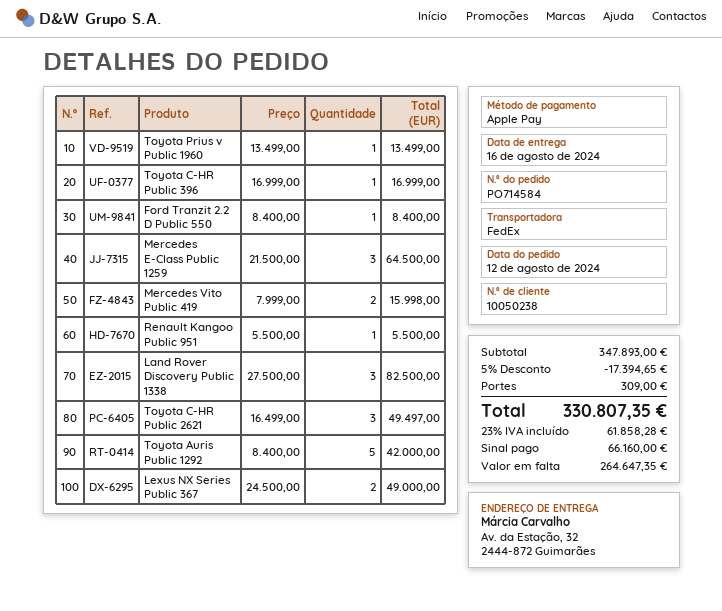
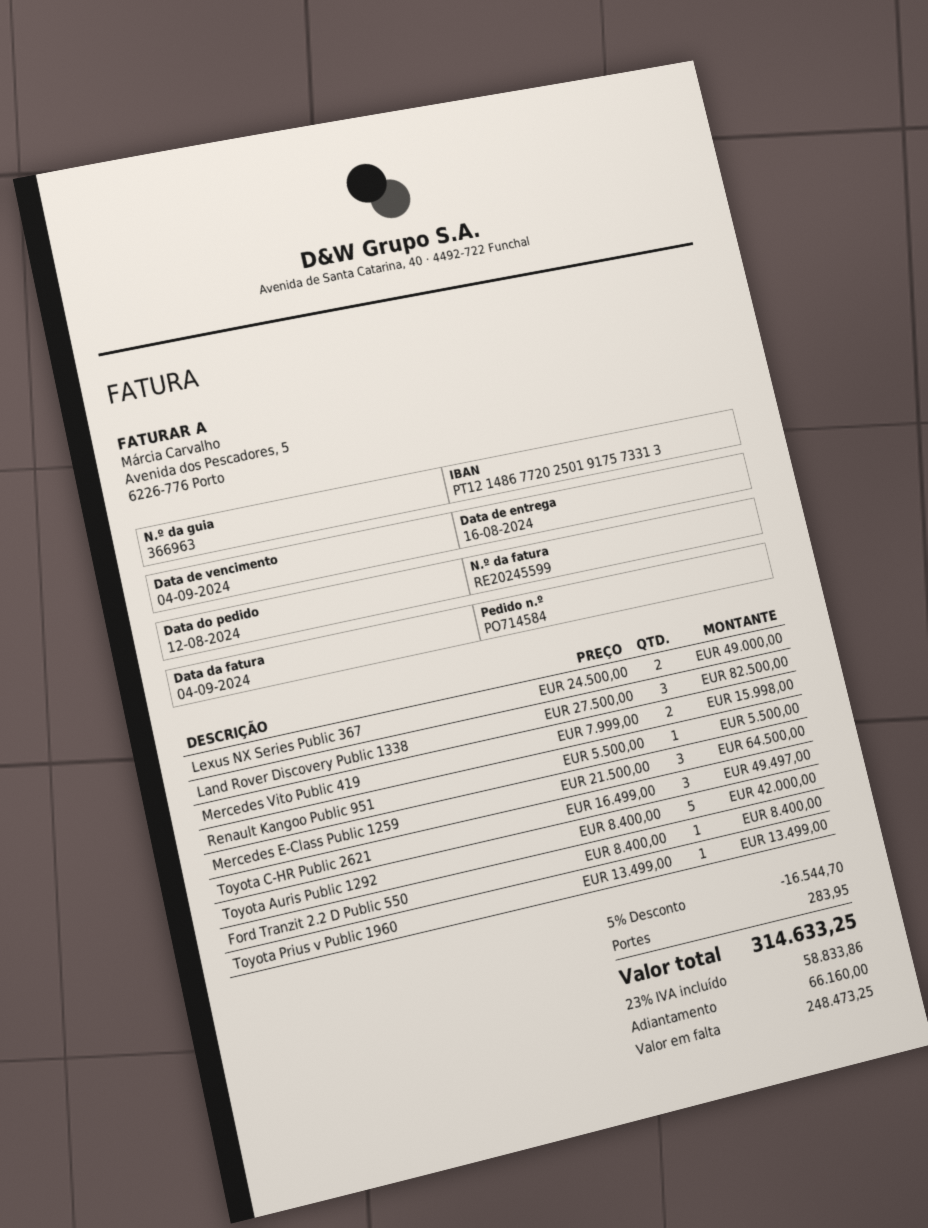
Toyota C-HR Public 396: 1 x 16999.00 = 16999.00 -> none
discount: 5% = 17394.65 -> 5% = 16544.70
shipping: 309.00 -> 283.95
tax: 23% = 61858.28 -> 23% = 58833.86
total: 330807.35 -> 314633.25
balance: 264647.35 -> 248473.25

